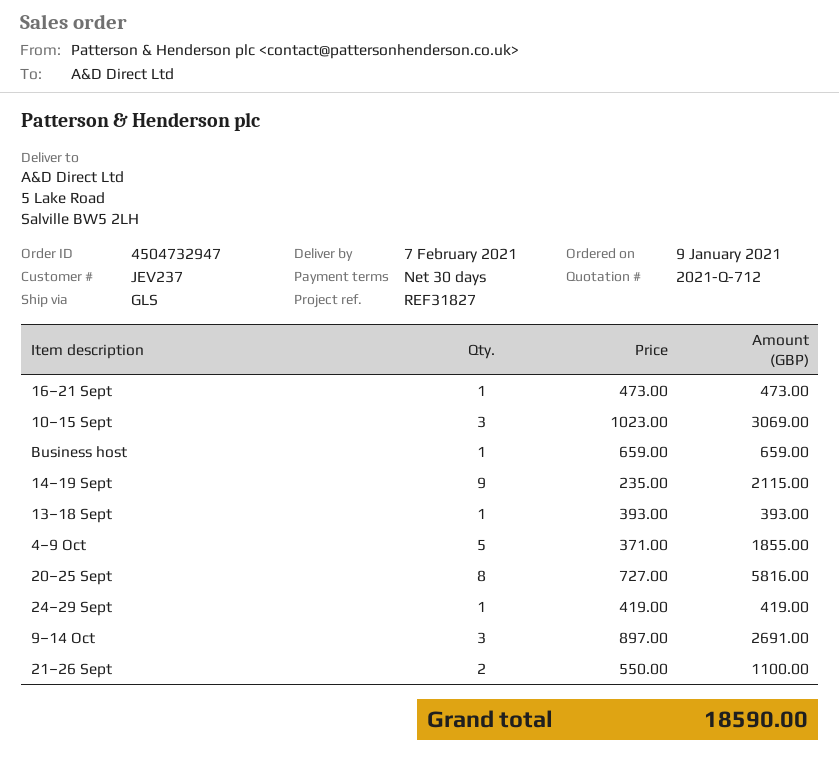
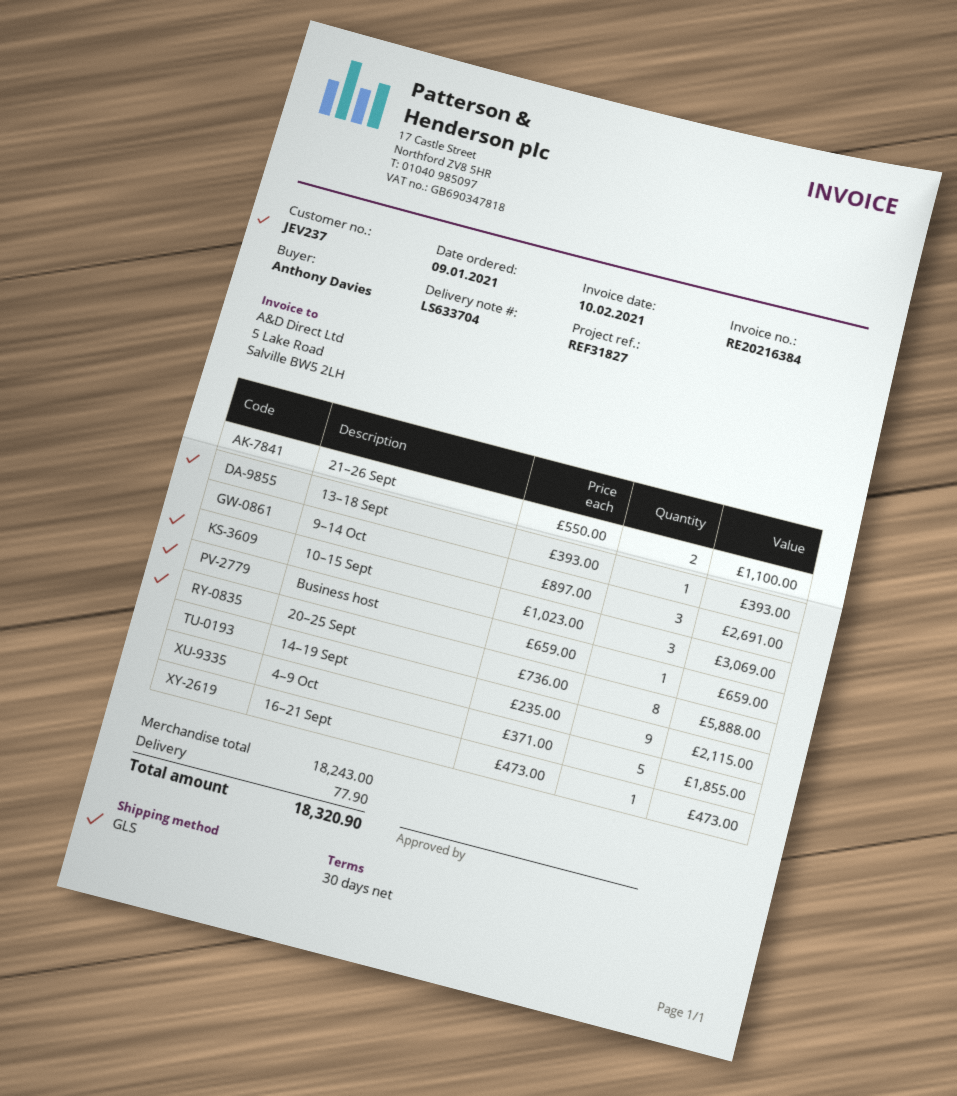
20–25 Sept: 8 x 727.00 = 5816.00 -> 8 x 736.00 = 5888.00
24–29 Sept: 1 x 419.00 = 419.00 -> none
shipping: none -> 77.90
total: 18590.00 -> 18320.90

